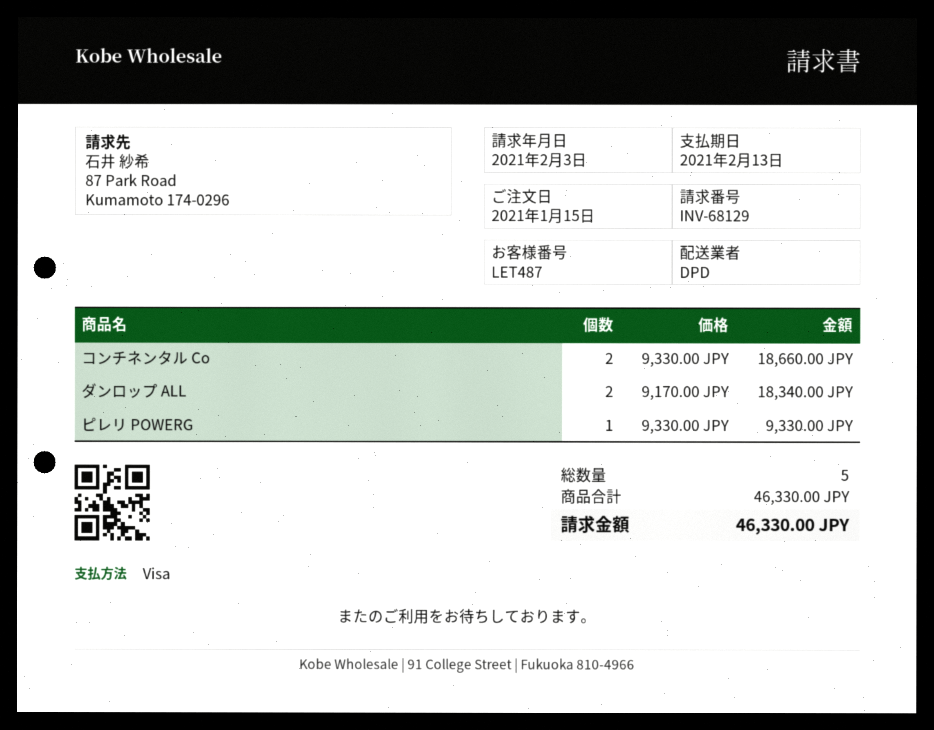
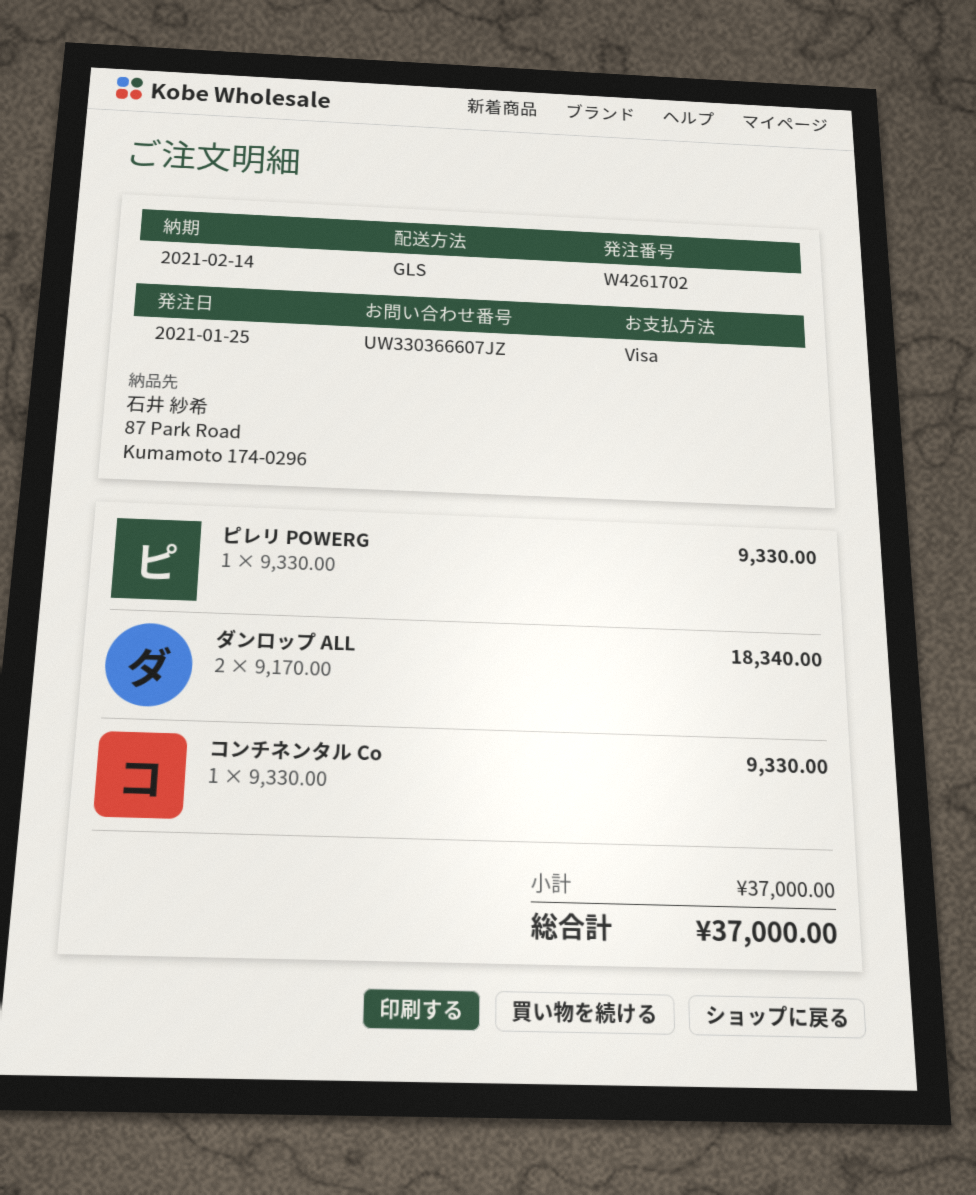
order date: 2021-01-15 -> 2021-01-25
shipping method: DPD -> GLS
コンチネンタル Co: 2 x 9330.00 = 18660.00 -> 1 x 9330.00 = 9330.00
subtotal: 46330.00 -> 37000.00
total: 46330.00 -> 37000.00

